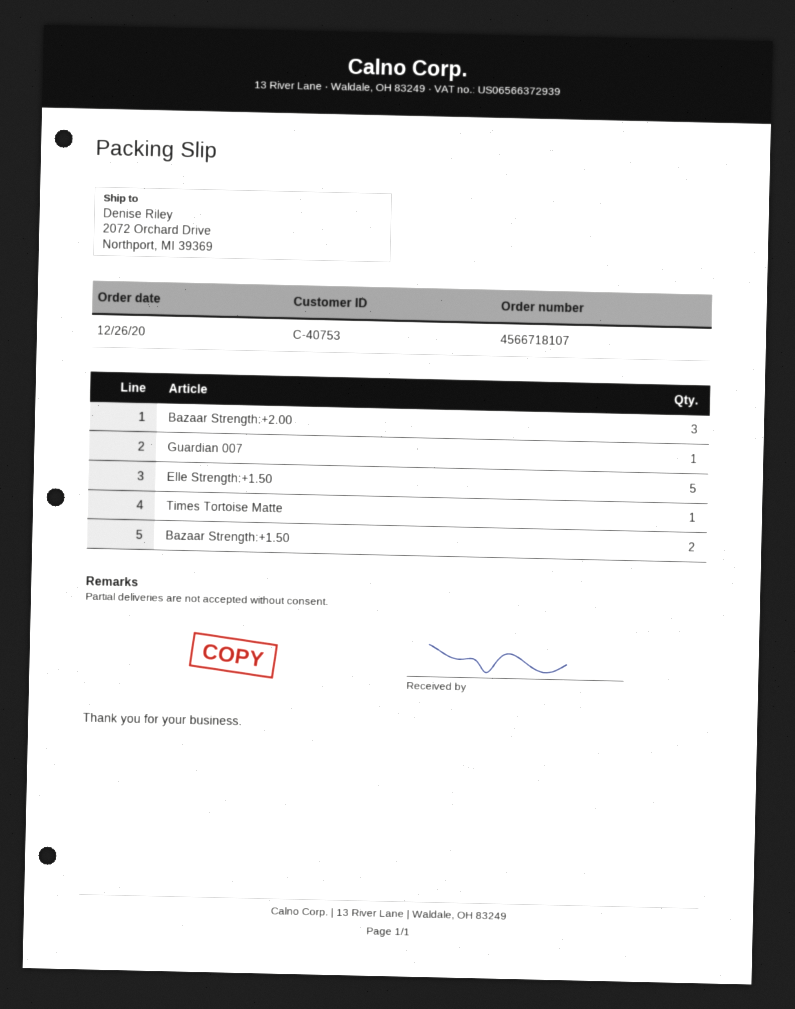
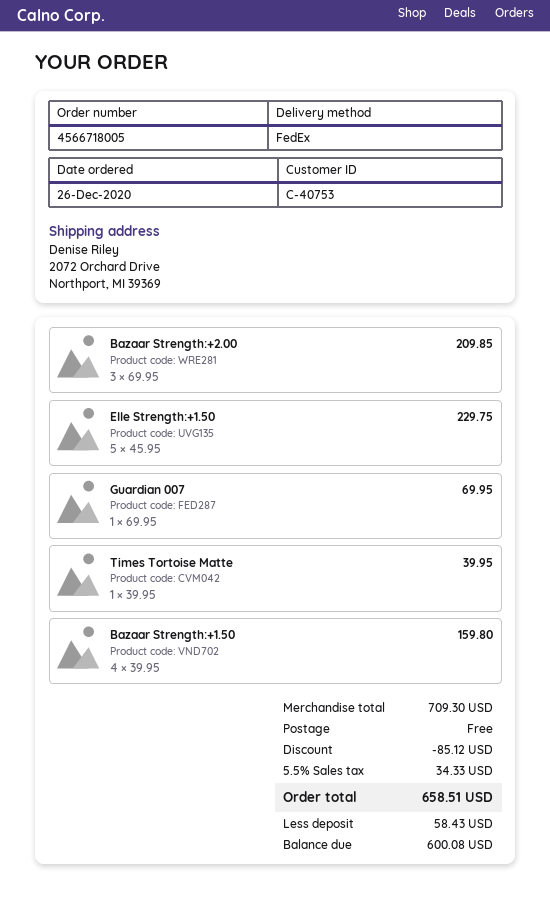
order number: 4566718107 -> 4566718005
Bazaar Strength:+1.50: 2 -> 4

